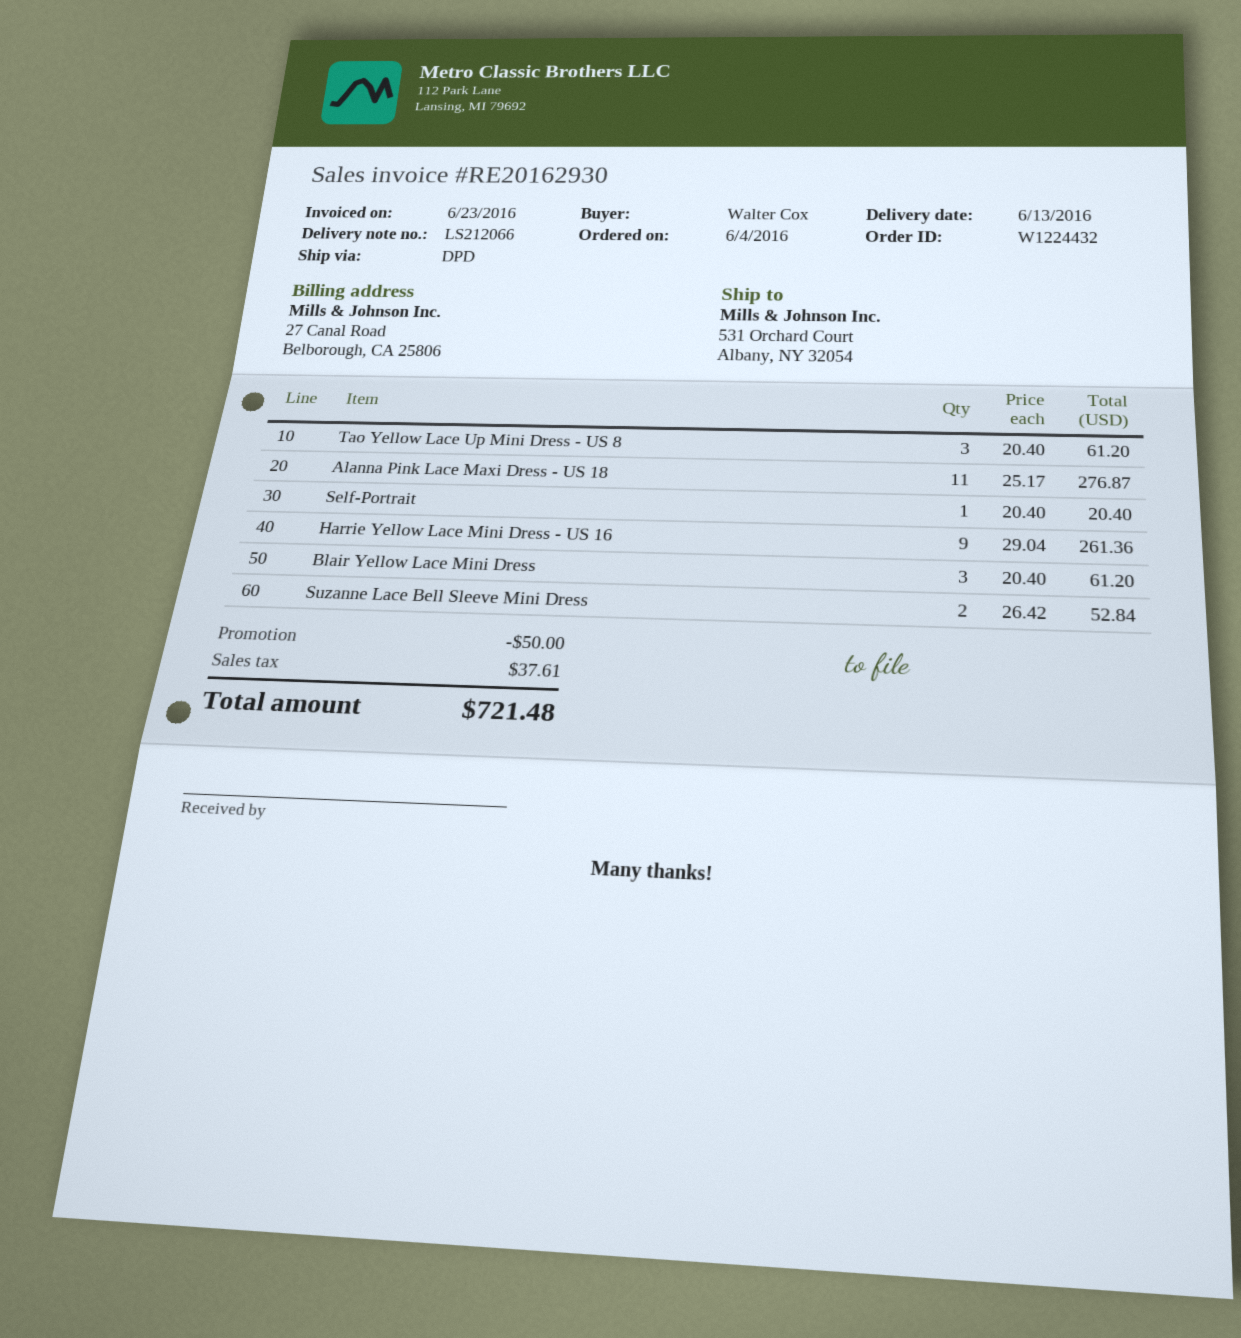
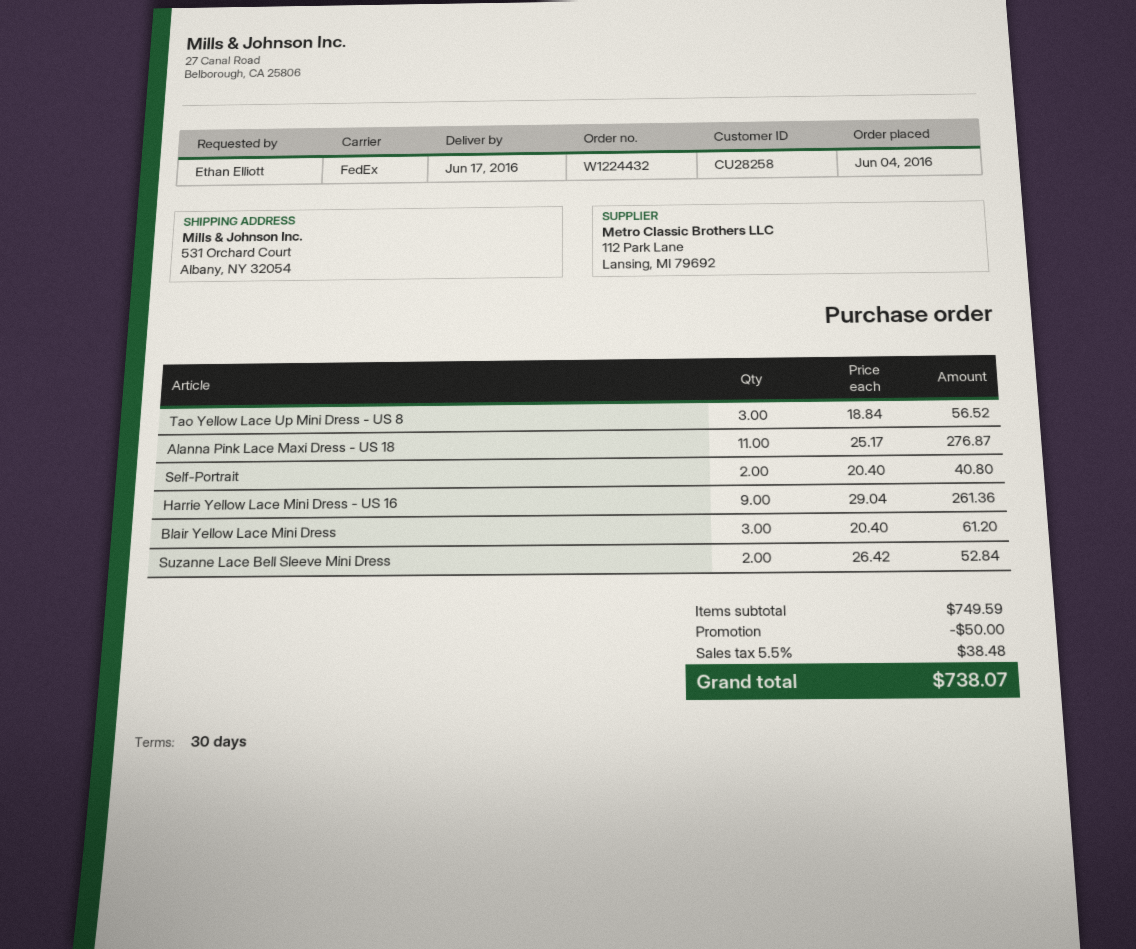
delivery date: 2016-06-13 -> 2016-06-17
ordered by: Walter Cox -> Ethan Elliott
shipping method: DPD -> FedEx
Tao Yellow Lace Up Mini Dress - US 8: 3 x 20.40 = 61.20 -> 3 x 18.84 = 56.52
Self-Portrait: 1 x 20.40 = 20.40 -> 2 x 20.40 = 40.80
tax: 37.61 -> 38.48
total: 721.48 -> 738.07

